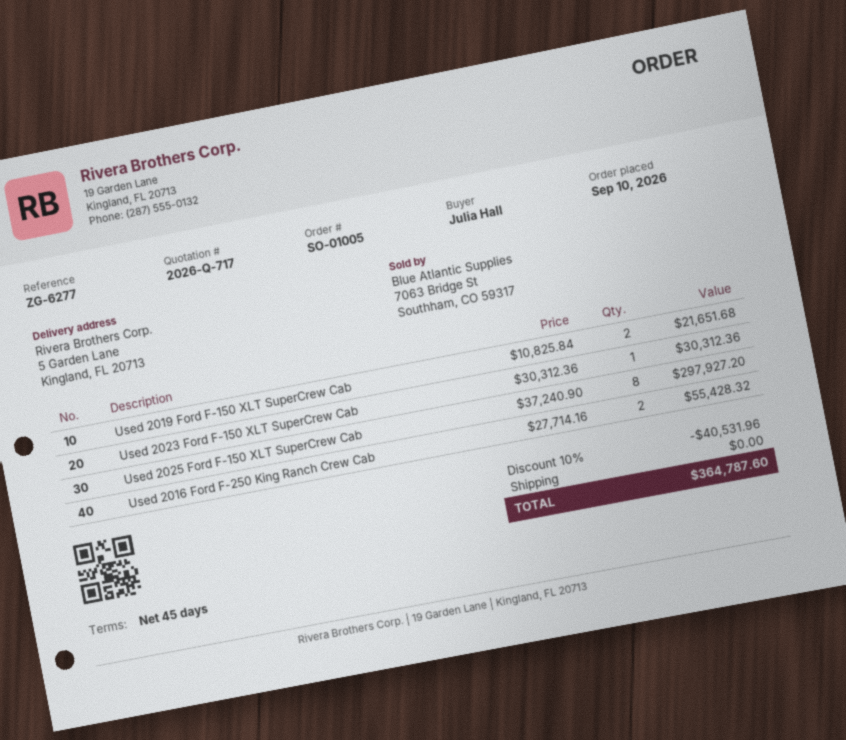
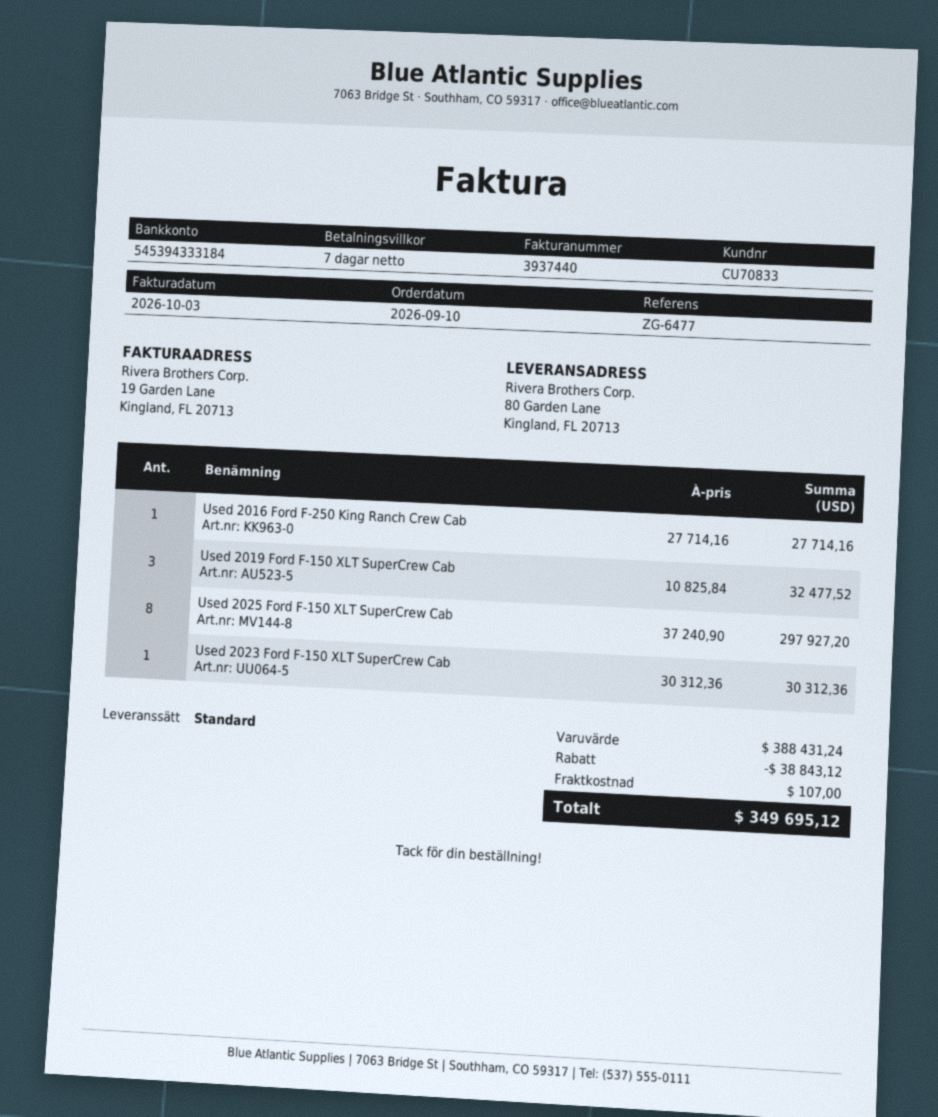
payment terms: 45 days -> 7 days
reference: ZG-6277 -> ZG-6477
ship to: 5 Garden Lane, Kingland, FL 20713 -> 80 Garden Lane, Kingland, FL 20713
Used 2019 Ford F-150 XLT SuperCrew Cab: 2 x 10825.84 = 21651.68 -> 3 x 10825.84 = 32477.52
Used 2016 Ford F-250 King Ranch Crew Cab: 2 x 27714.16 = 55428.32 -> 1 x 27714.16 = 27714.16
discount: 40531.96 -> 38843.12
shipping: 0.00 -> 107.00
total: 364787.60 -> 349695.12

